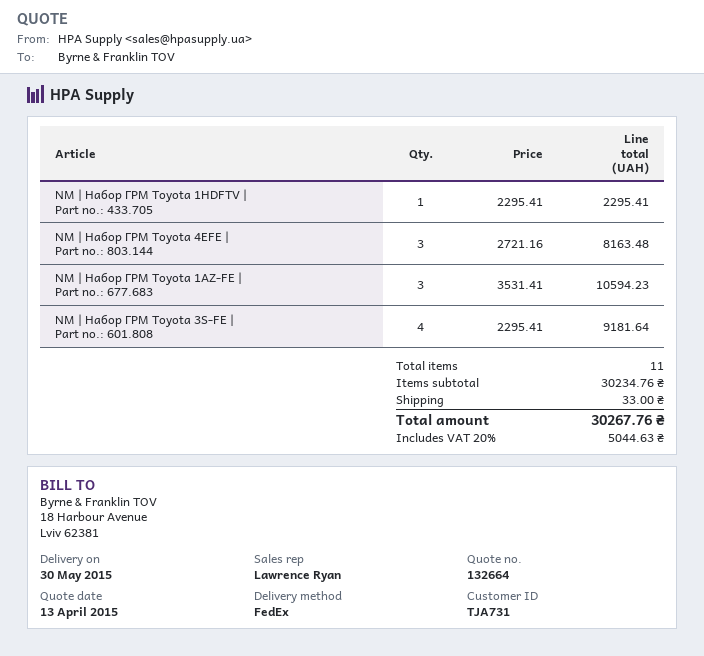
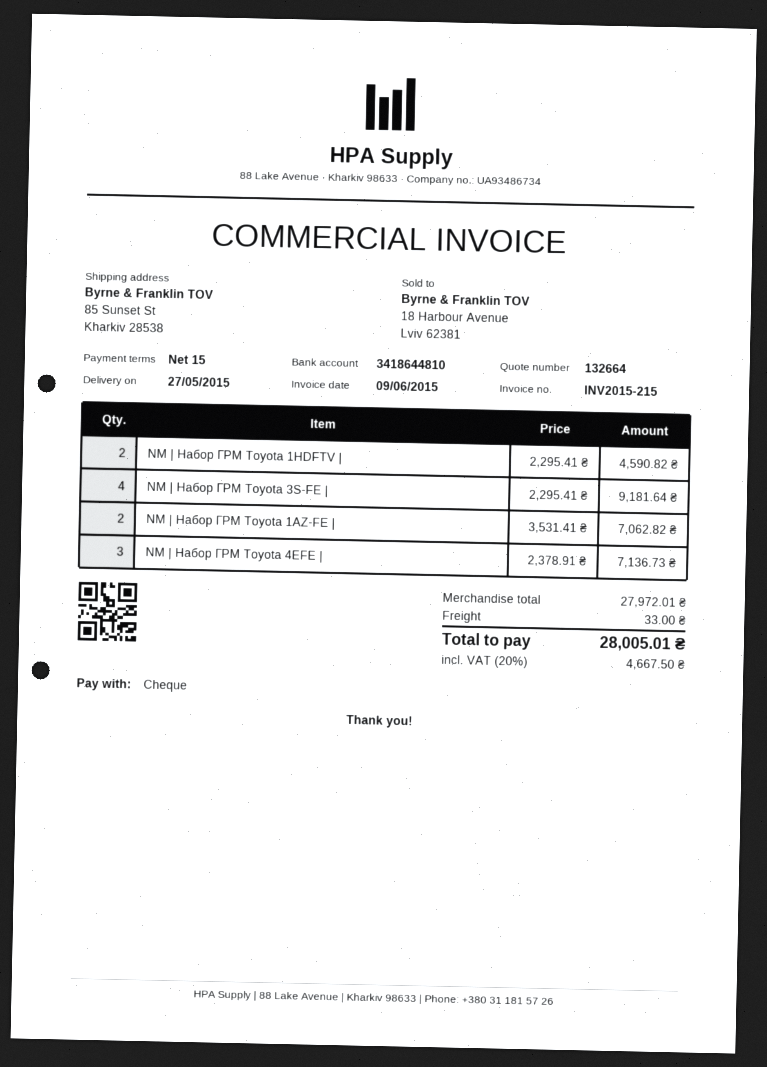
delivery date: 2015-05-30 -> 2015-05-27
NM | Набор ГРМ Toyota 1HDFTV |: 1 x 2295.41 = 2295.41 -> 2 x 2295.41 = 4590.82
NM | Набор ГРМ Toyota 4EFE |: 3 x 2721.16 = 8163.48 -> 3 x 2378.91 = 7136.73
NM | Набор ГРМ Toyota 1AZ-FE |: 3 x 3531.41 = 10594.23 -> 2 x 3531.41 = 7062.82
subtotal: 30234.76 -> 27972.01
tax: 20% = 5044.63 -> 20% = 4667.50
total: 30267.76 -> 28005.01

